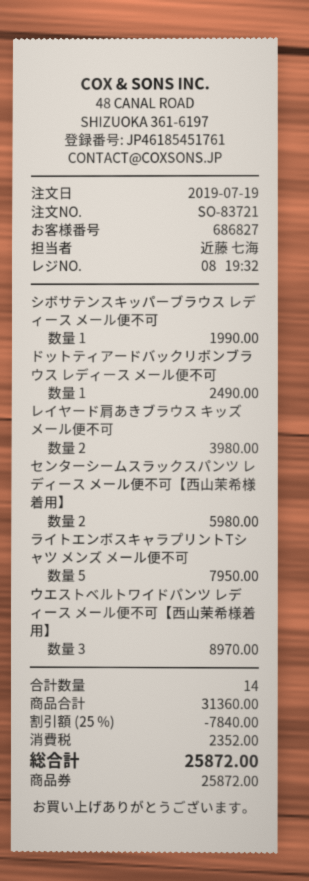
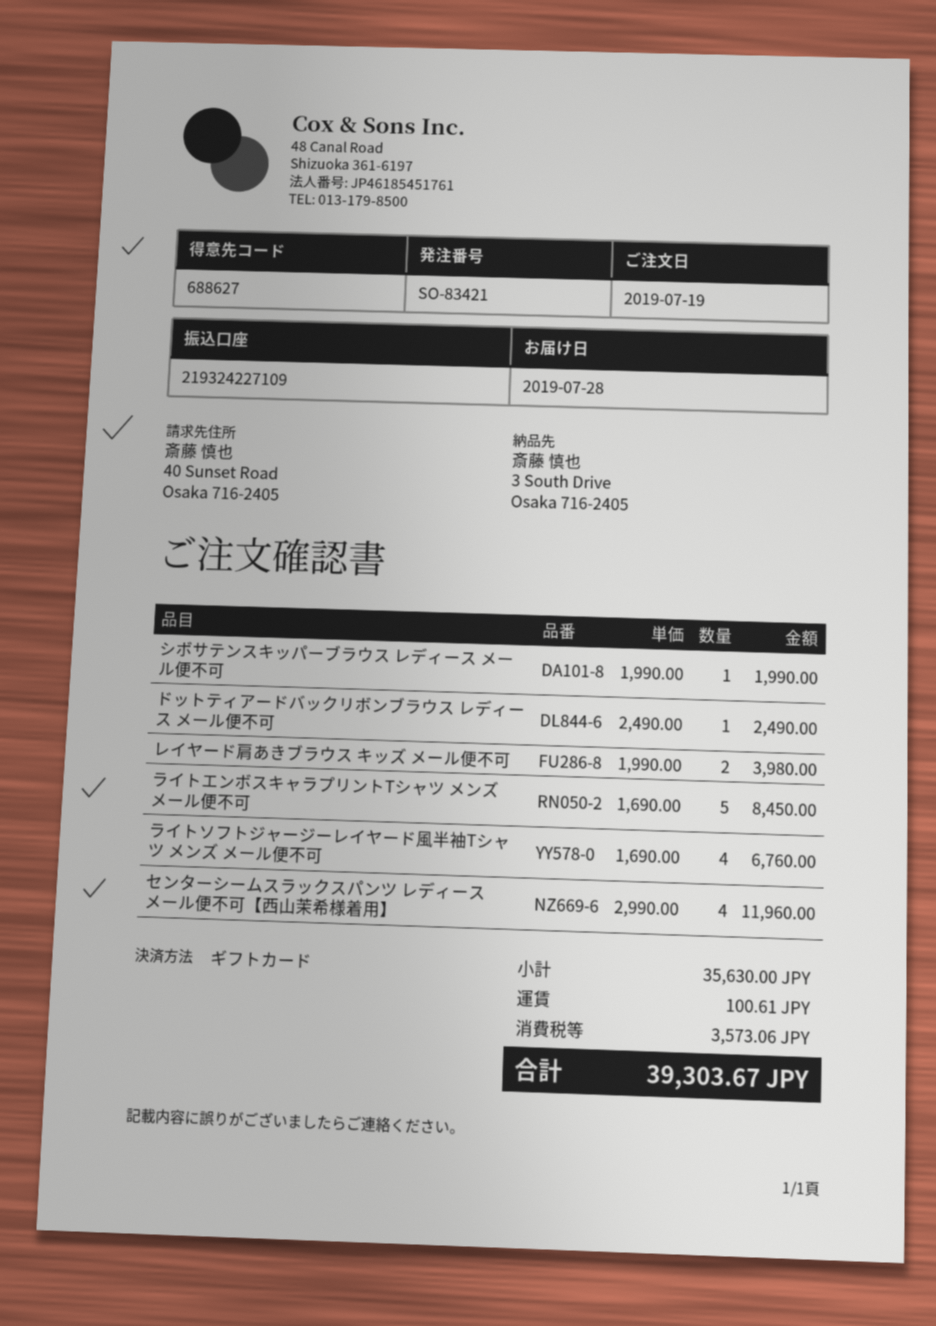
order number: SO-83721 -> SO-83421
customer number: 686827 -> 688627
センターシームスラックスパンツ レディース メール便不可【西山茉希様着用】: 2 for 5980.00 -> 4 for 11960.00
ライトエンボスキャラプリントTシャツ メンズ メール便不可: 5 for 7950.00 -> 5 for 8450.00
ウエストベルトワイドパンツ レディース メール便不可【西山茉希様着用】: 3 for 8970.00 -> none
ライトソフトジャージーレイヤード風半袖Tシャツ メンズ メール便不可: none -> 4 for 6760.00
subtotal: 31360.00 -> 35630.00
discount: 25% = 7840.00 -> none
shipping: none -> 100.61
tax: 2352.00 -> 3573.06
total: 25872.00 -> 39303.67

